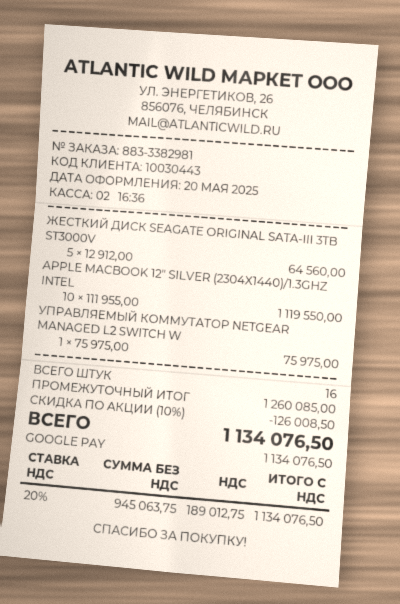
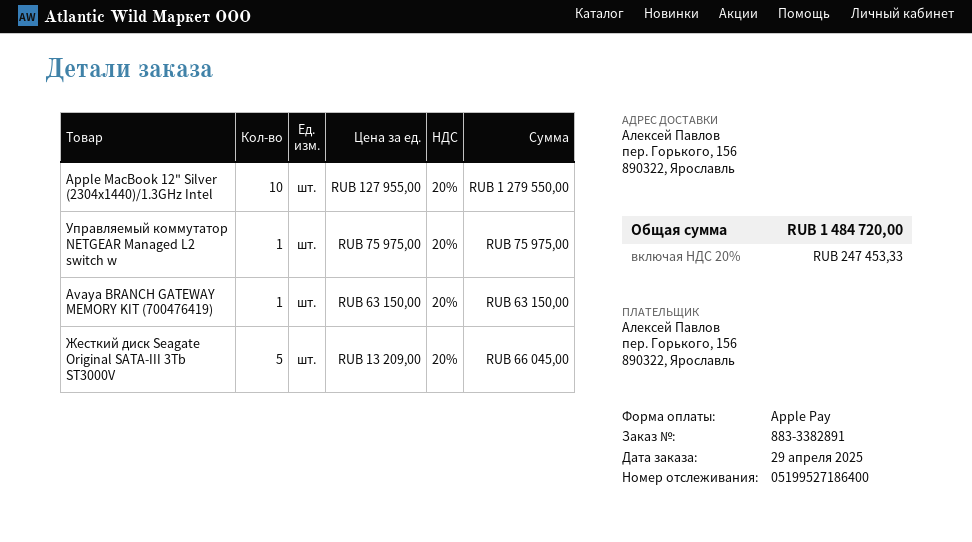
order number: 883-3382981 -> 883-3382891
order date: 2025-05-20 -> 2025-04-29
payment method: Google Pay -> Apple Pay
ЖЕСТКИЙ ДИСК SEAGATE ORIGINAL SATA-III 3TB ST3000V: 5 x 12912.00 = 64560.00 -> 5 x 13209.00 = 66045.00
APPLE MACBOOK 12" SILVER (2304X1440)/1.3GHZ INTEL: 10 x 111955.00 = 1119550.00 -> 10 x 127955.00 = 1279550.00
Avaya BRANCH GATEWAY MEMORY KIT (700476419): none -> 1 x 63150.00 = 63150.00
discount: 10% = 126008.50 -> none
tax: 20% = 189012.75 -> 20% = 247453.33
total: 1134076.50 -> 1484720.00

